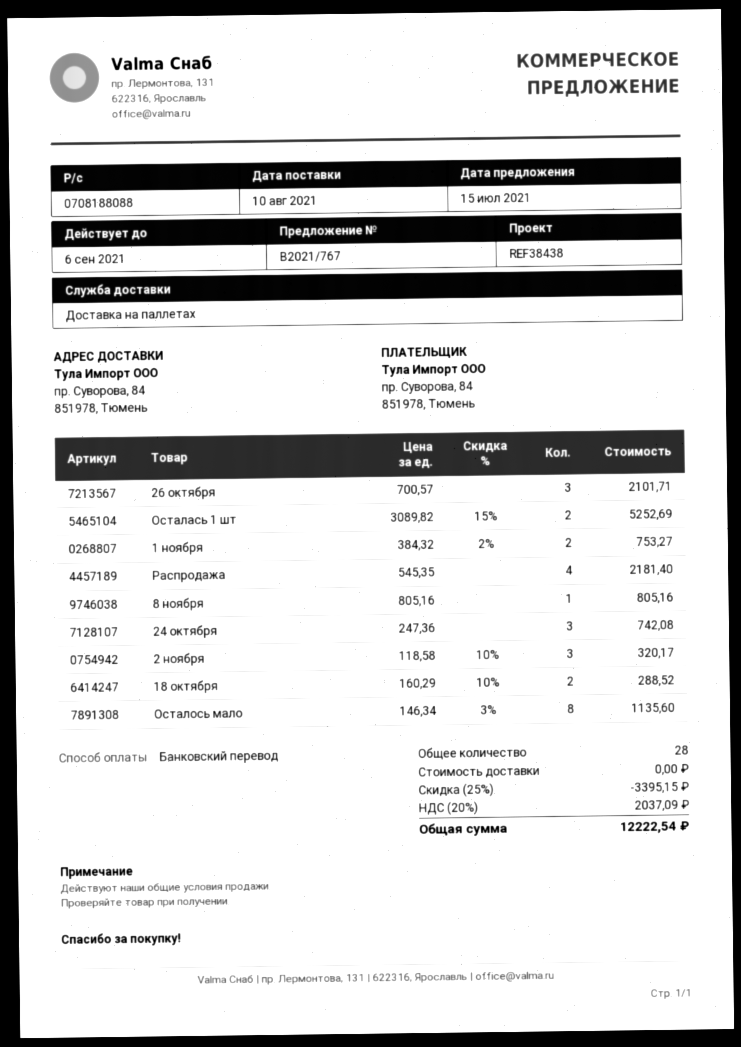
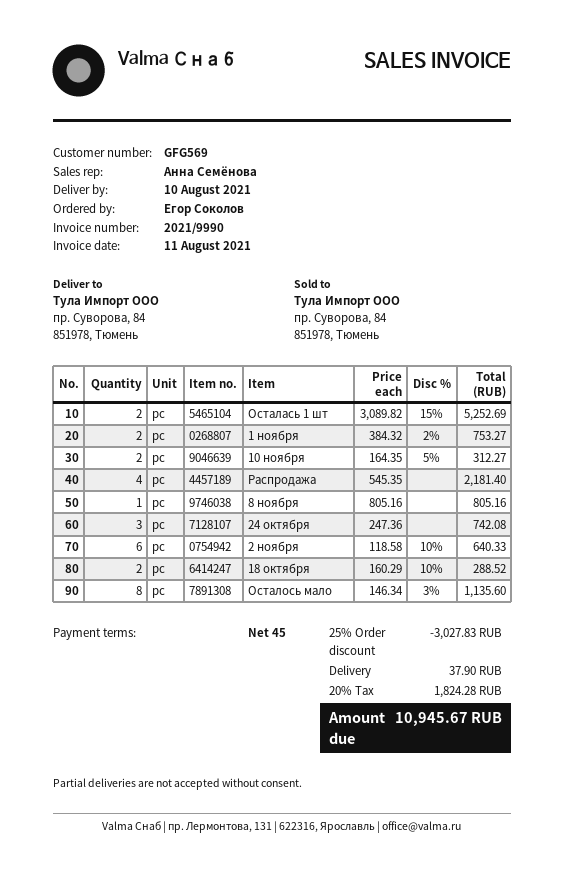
26 октября: 3 x 700.57 = 2101.71 -> none
2 ноября: 3 x 118.58 - 10% = 320.17 -> 6 x 118.58 - 10% = 640.33
10 ноября: none -> 2 x 164.35 - 5% = 312.27
discount: 25% = 3395.15 -> 25% = 3027.83
shipping: 0.00 -> 37.90
tax: 20% = 2037.09 -> 20% = 1824.28
total: 12222.54 -> 10945.67

